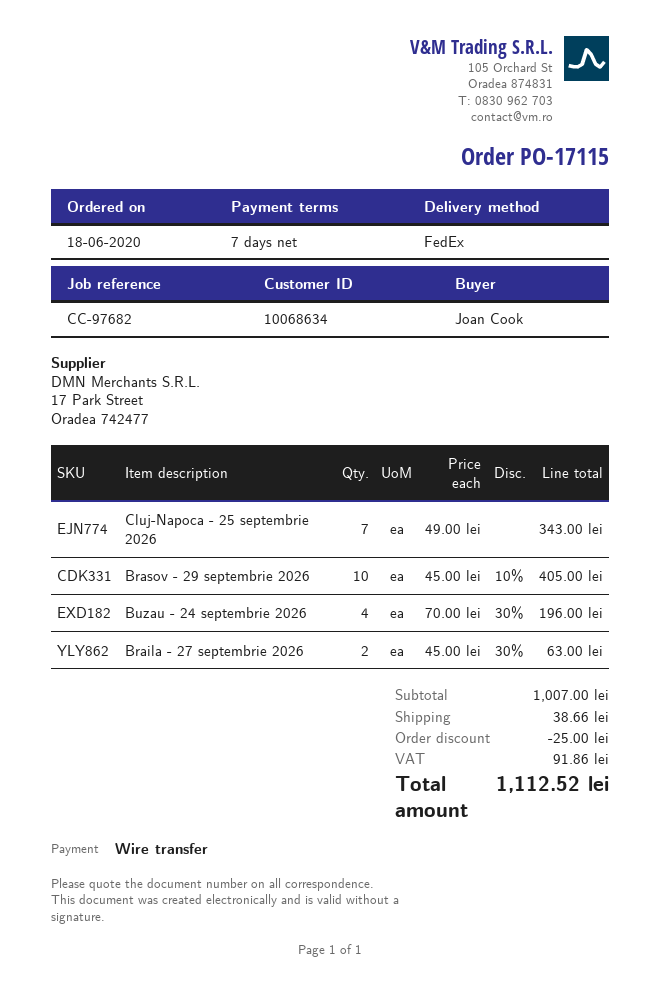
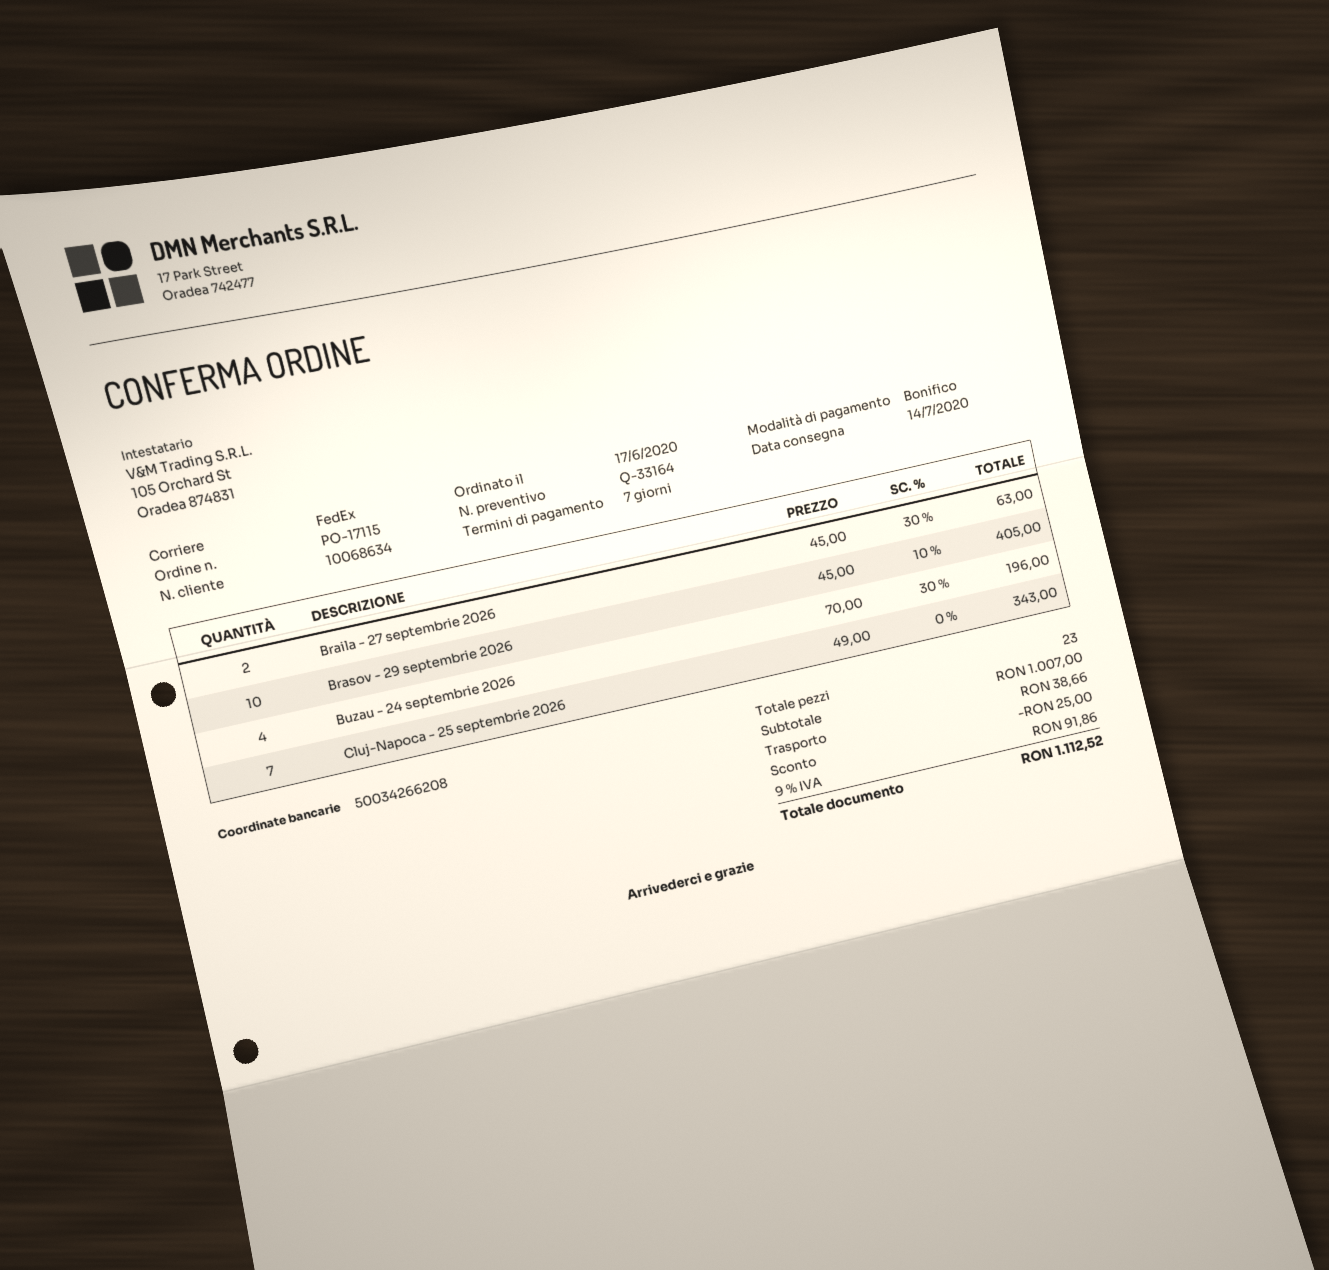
order date: 2020-06-18 -> 2020-06-17

